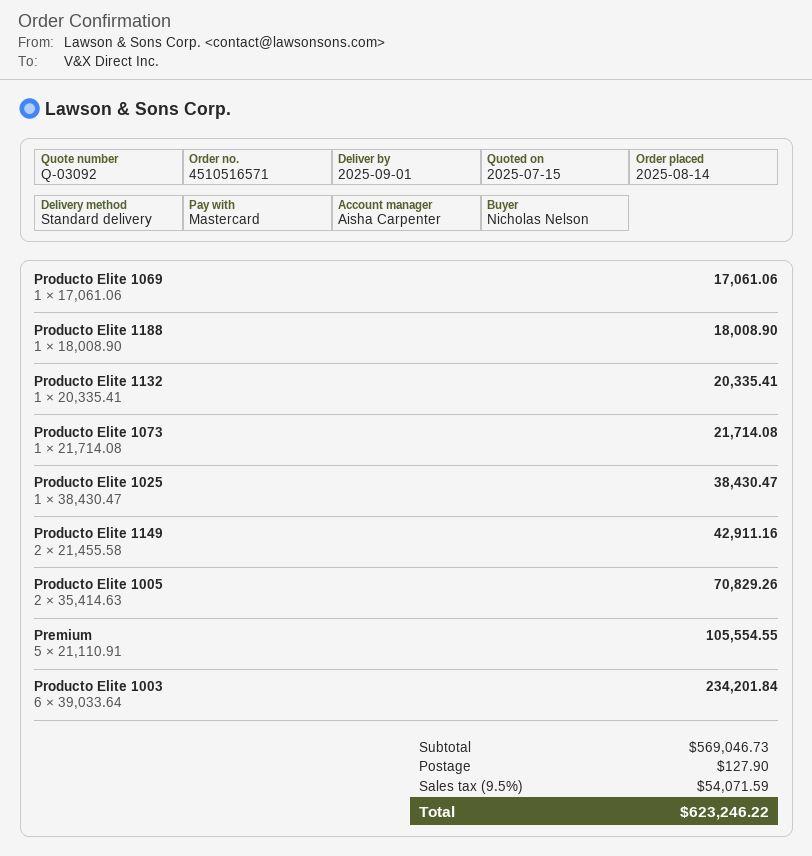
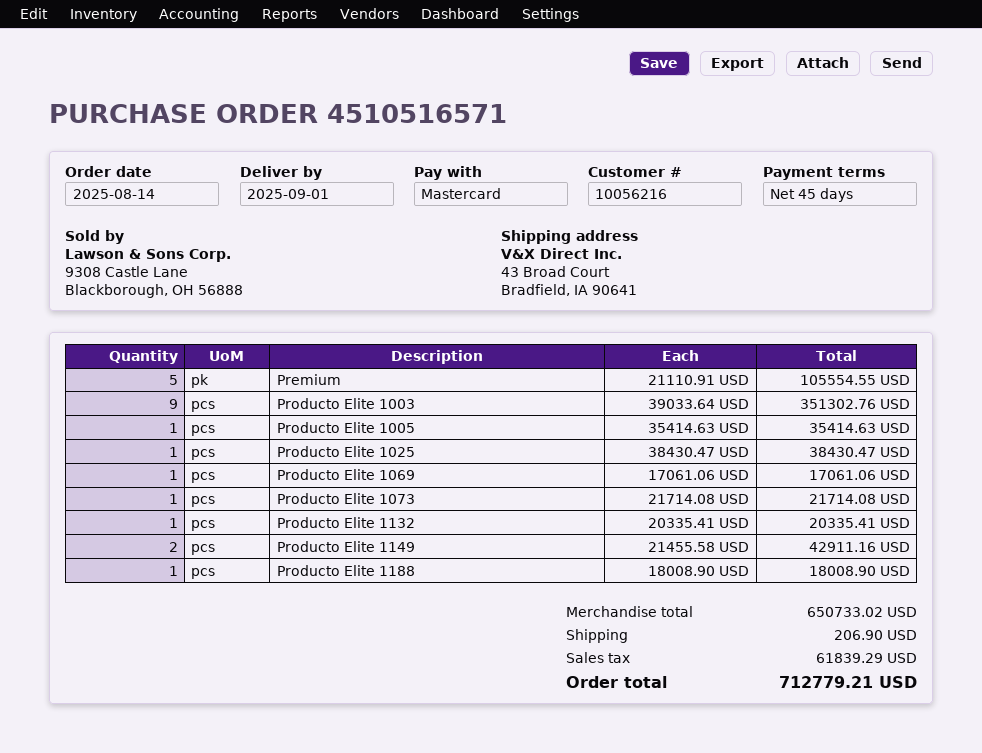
Producto Elite 1005: 2 x 35414.63 = 70829.26 -> 1 x 35414.63 = 35414.63
Producto Elite 1003: 6 x 39033.64 = 234201.84 -> 9 x 39033.64 = 351302.76
subtotal: 569046.73 -> 650733.02
shipping: 127.90 -> 206.90
tax: 54071.59 -> 61839.29
total: 623246.22 -> 712779.21

